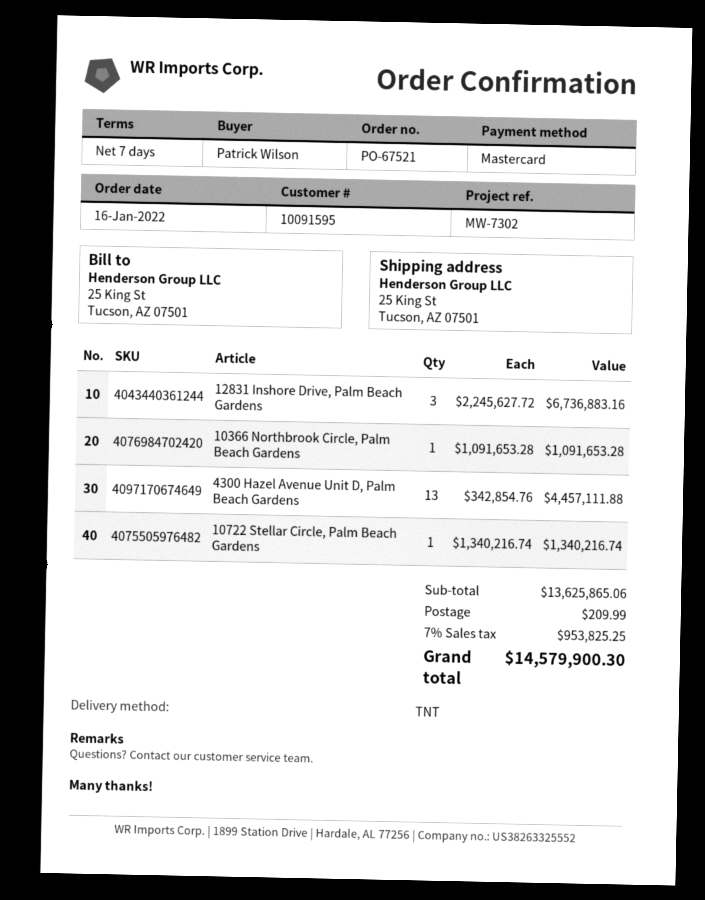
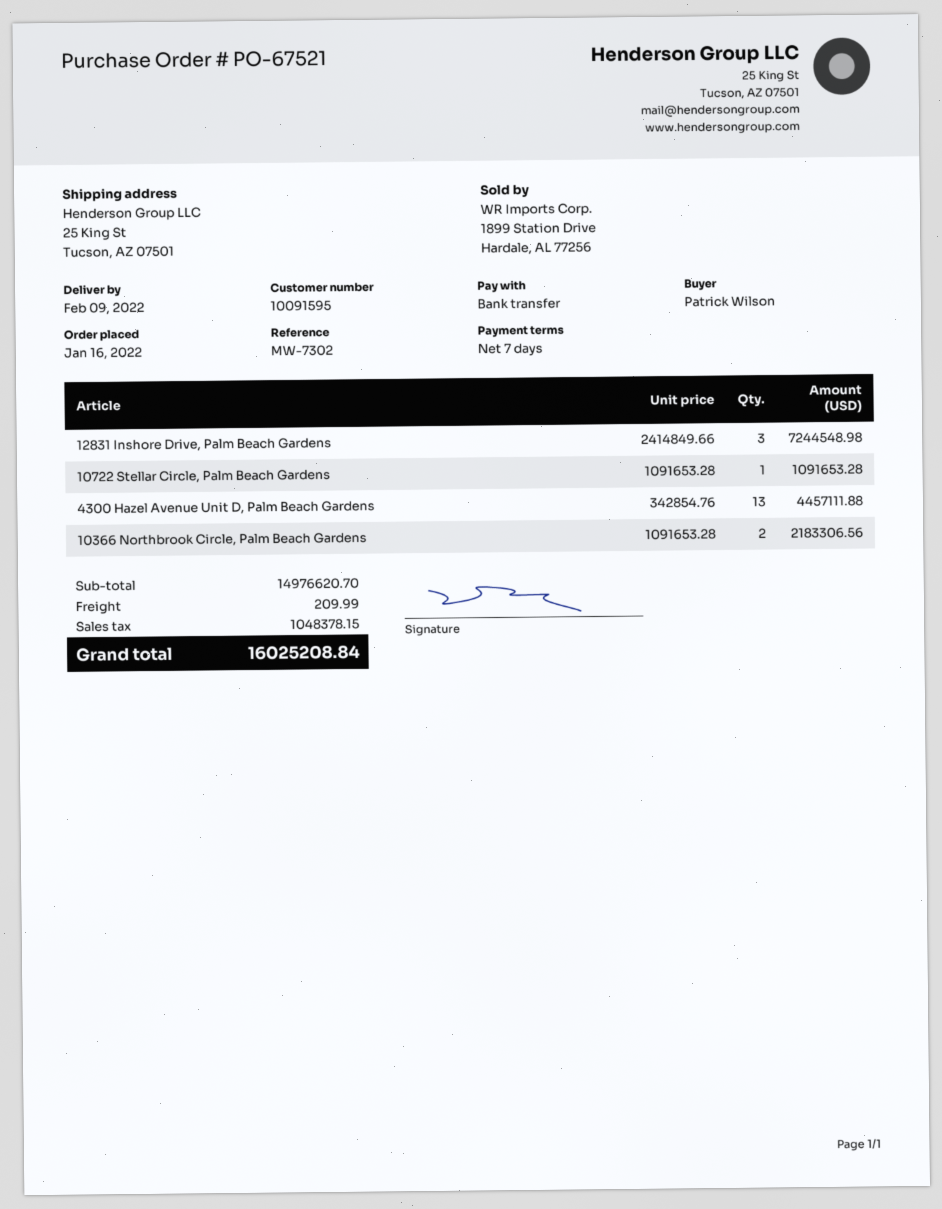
payment method: Mastercard -> bank transfer
12831 Inshore Drive, Palm Beach Gardens: 3 x 2245627.72 = 6736883.16 -> 3 x 2414849.66 = 7244548.98
10366 Northbrook Circle, Palm Beach Gardens: 1 x 1091653.28 = 1091653.28 -> 2 x 1091653.28 = 2183306.56
10722 Stellar Circle, Palm Beach Gardens: 1 x 1340216.74 = 1340216.74 -> 1 x 1091653.28 = 1091653.28
subtotal: 13625865.06 -> 14976620.70
tax: 953825.25 -> 1048378.15
total: 14579900.30 -> 16025208.84

